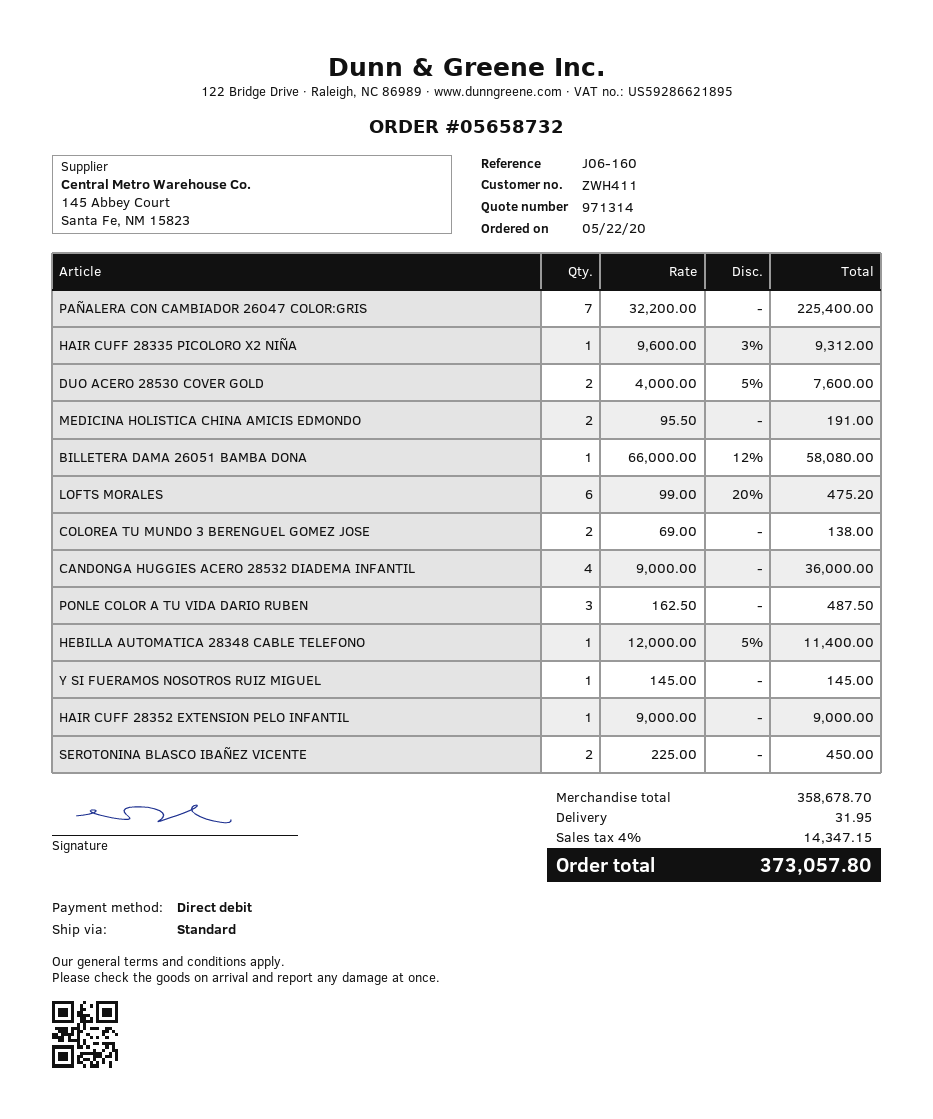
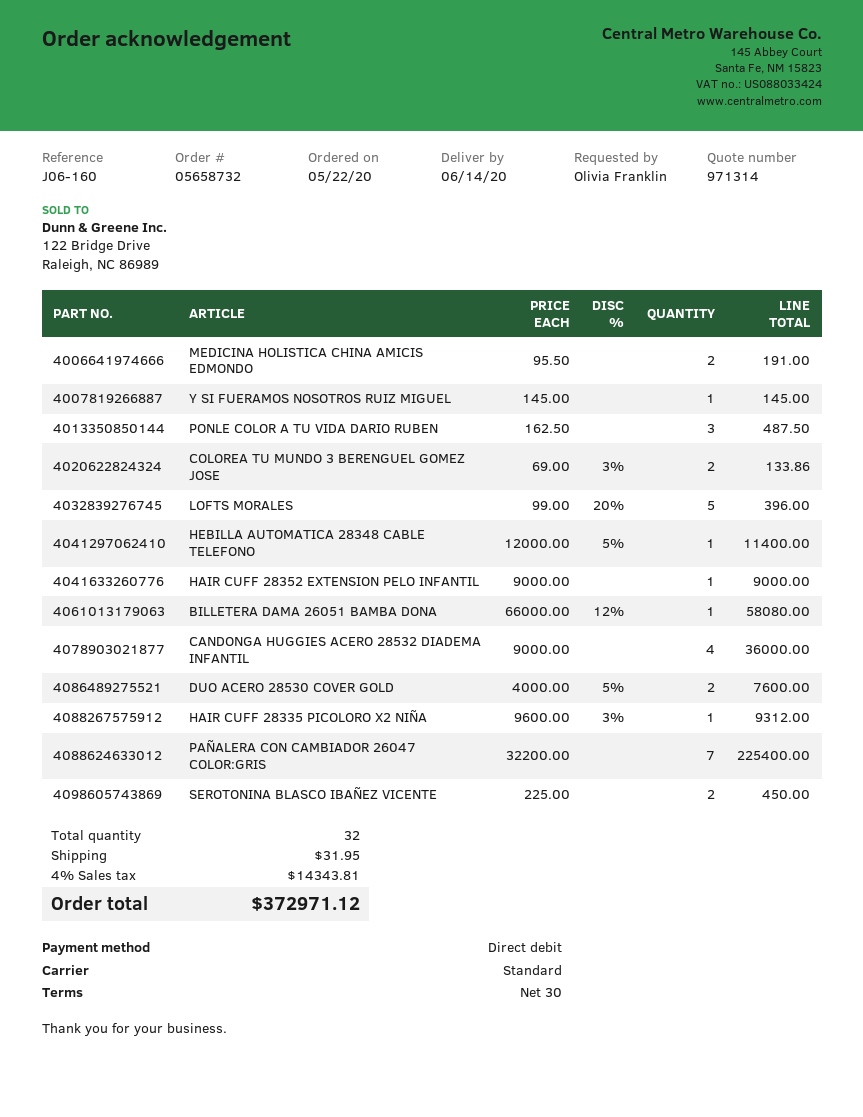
LOFTS MORALES: 6 x 99.00 - 20% = 475.20 -> 5 x 99.00 - 20% = 396.00
COLOREA TU MUNDO 3 BERENGUEL GOMEZ JOSE: 2 x 69.00 = 138.00 -> 2 x 69.00 - 3% = 133.86
tax: 4% = 14347.15 -> 4% = 14343.81
total: 373057.80 -> 372971.12

